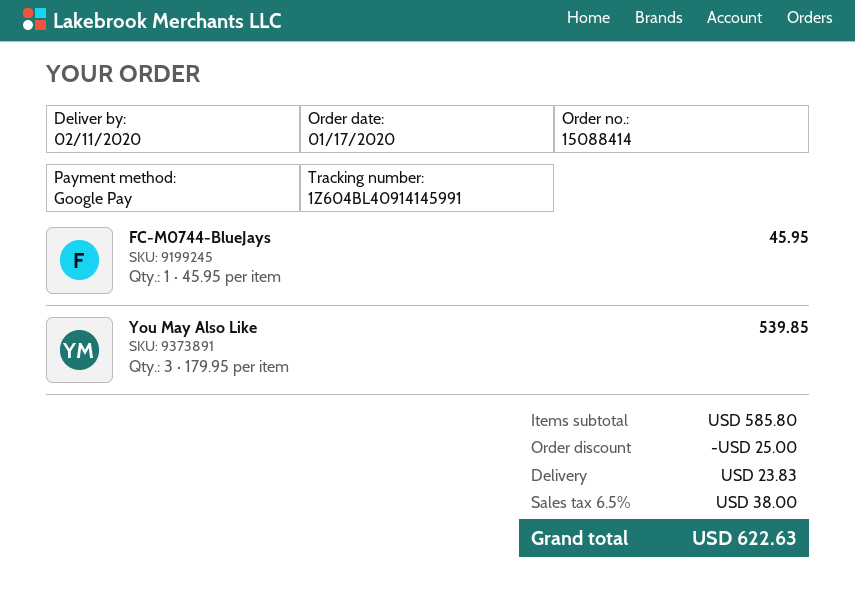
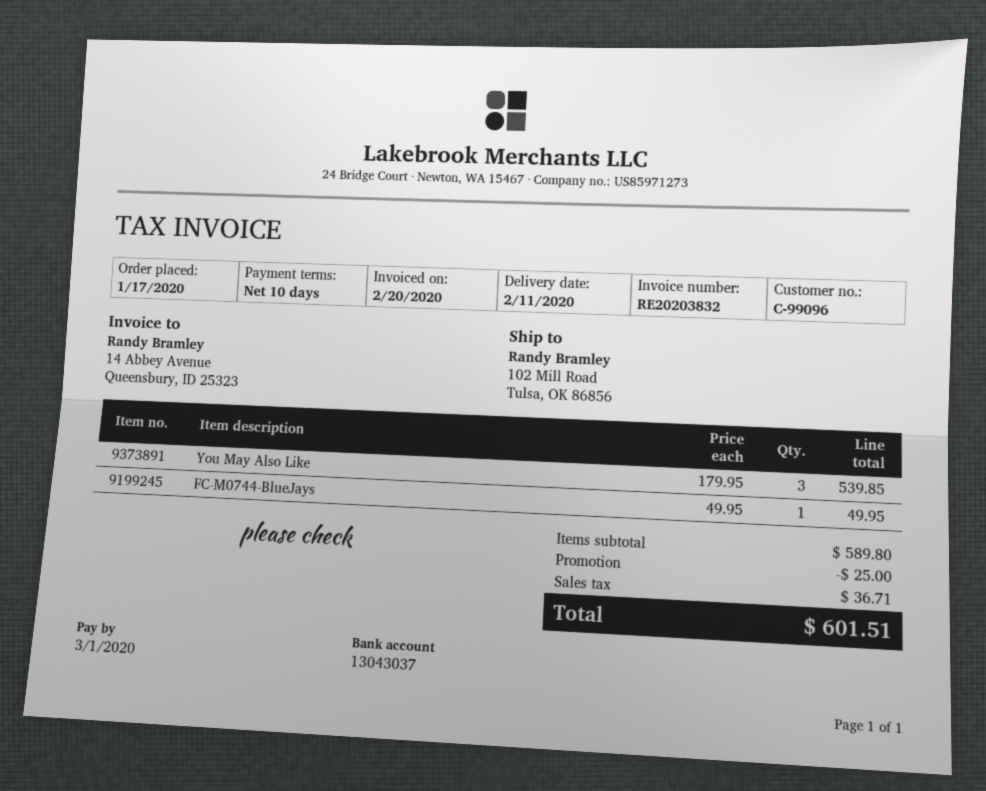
FC-M0744-BlueJays: 1 x 45.95 = 45.95 -> 1 x 49.95 = 49.95
subtotal: 585.80 -> 589.80
shipping: 23.83 -> none
tax: 38.00 -> 36.71
total: 622.63 -> 601.51

